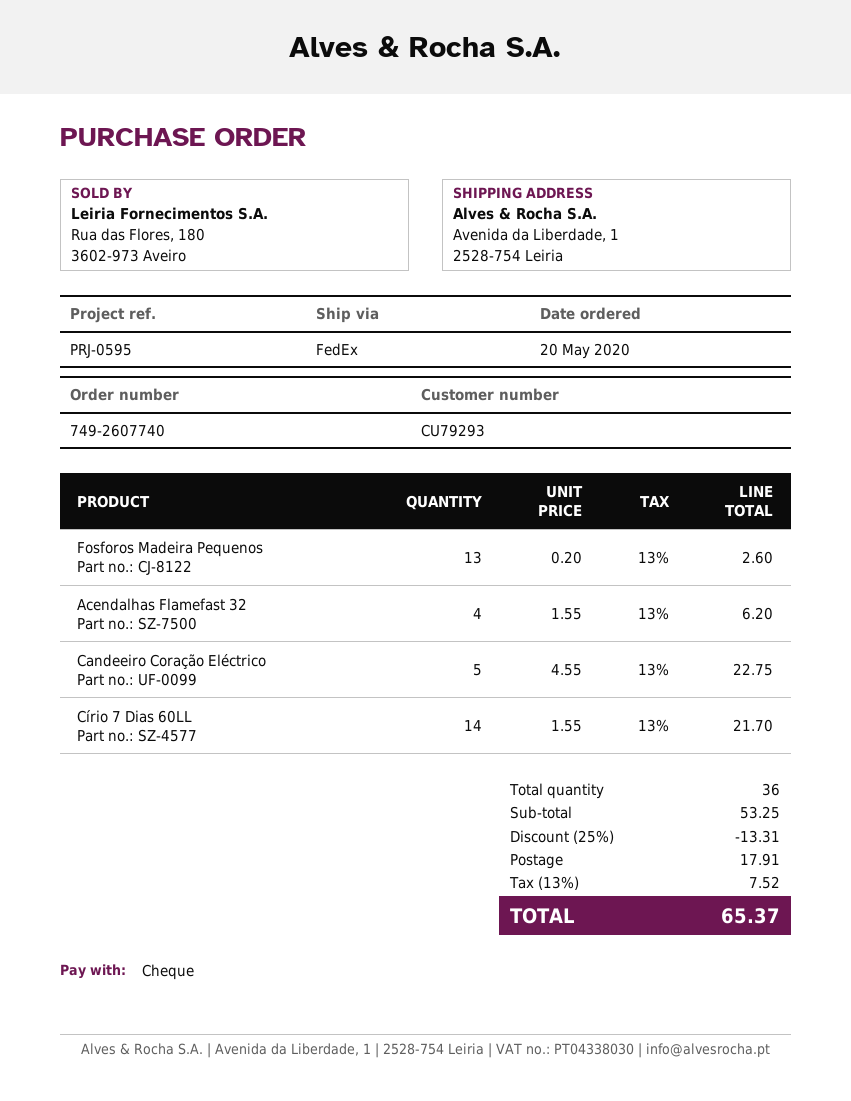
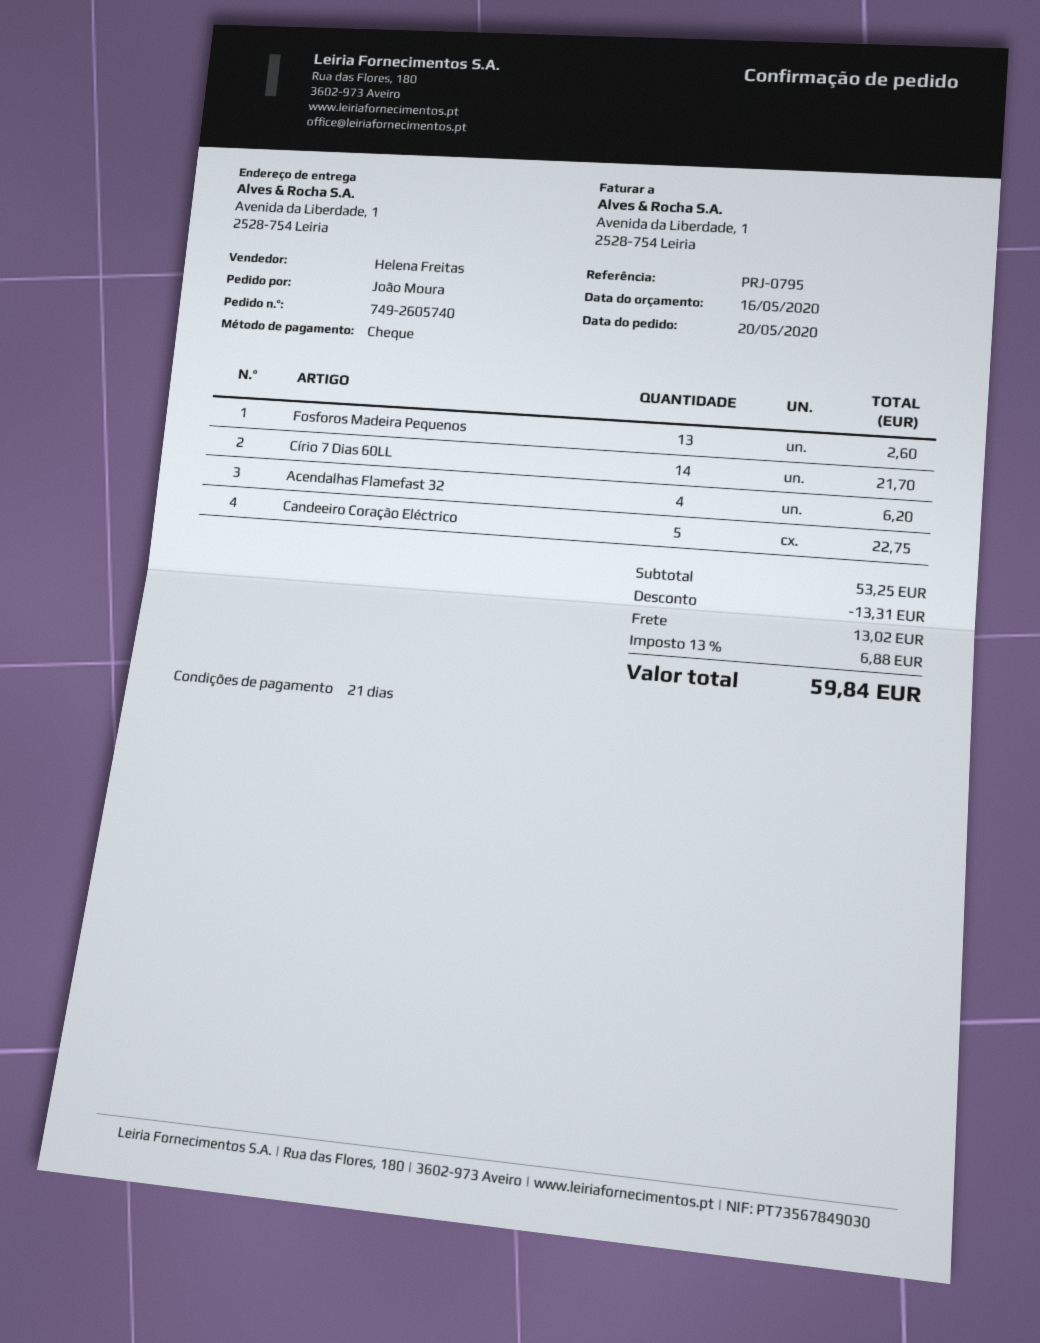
order number: 749-2607740 -> 749-2605740
reference: PRJ-0595 -> PRJ-0795
shipping: 17.91 -> 13.02
tax: 13% = 7.52 -> 13% = 6.88
total: 65.37 -> 59.84

